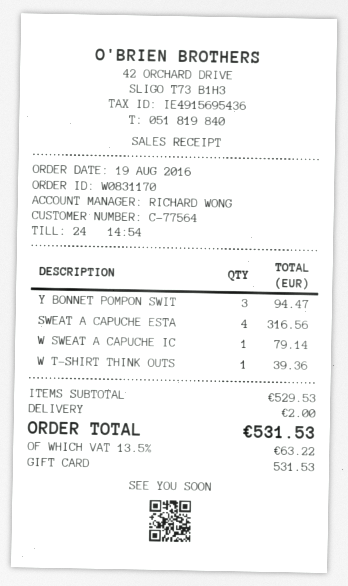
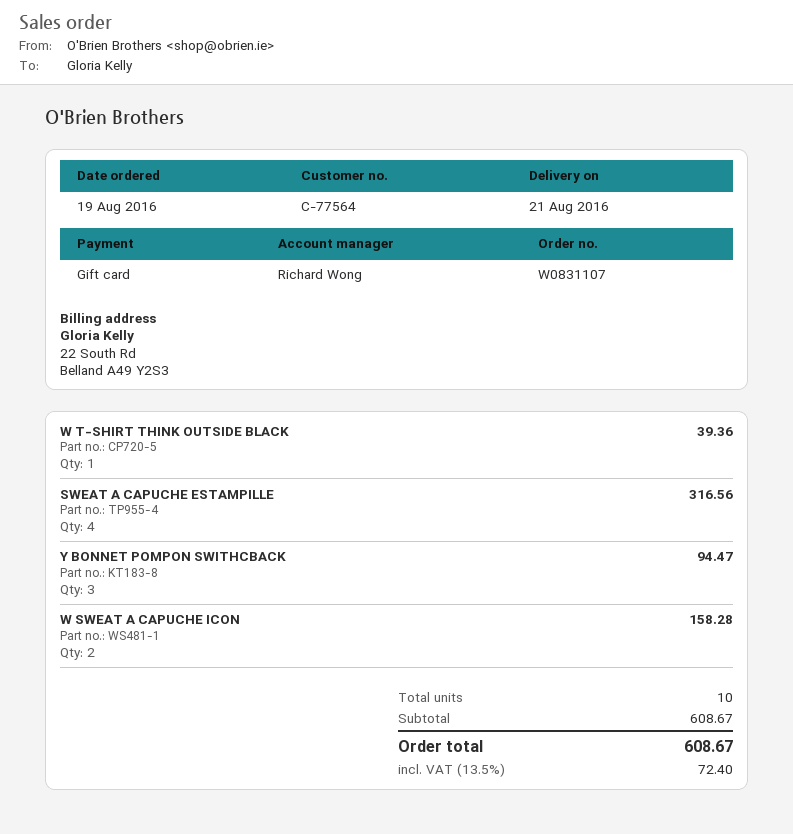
order number: W0831170 -> W0831107
W SWEAT A CAPUCHE IC: 1 for 79.14 -> 2 for 158.28
subtotal: 529.53 -> 608.67
shipping: 2.00 -> none
tax: 13.5% = 63.22 -> 13.5% = 72.40
total: 531.53 -> 608.67

